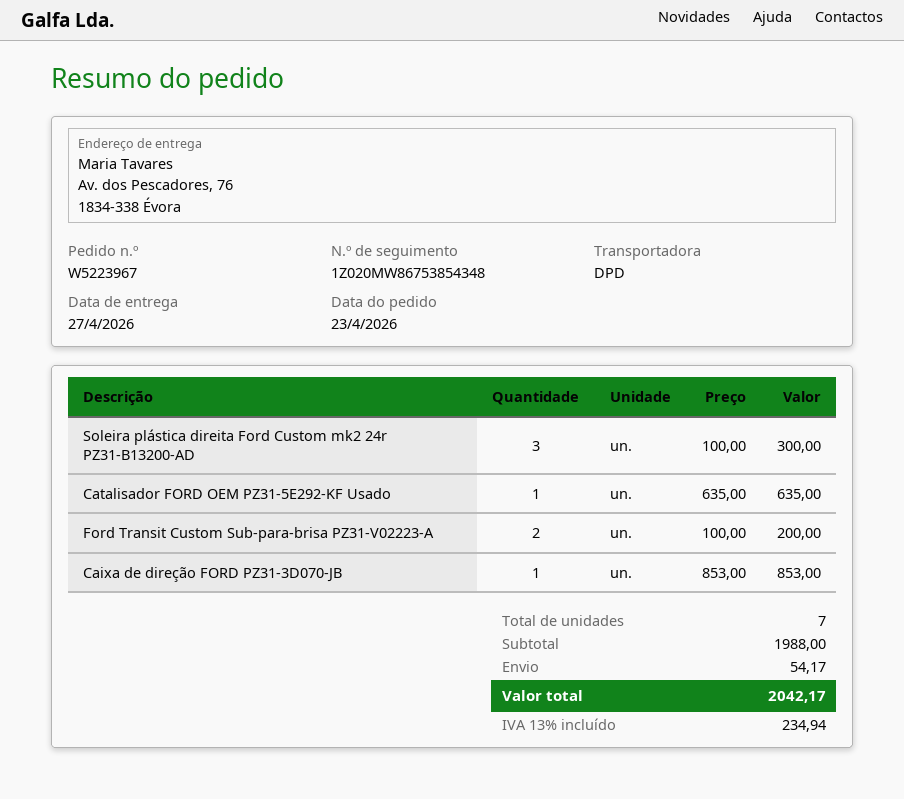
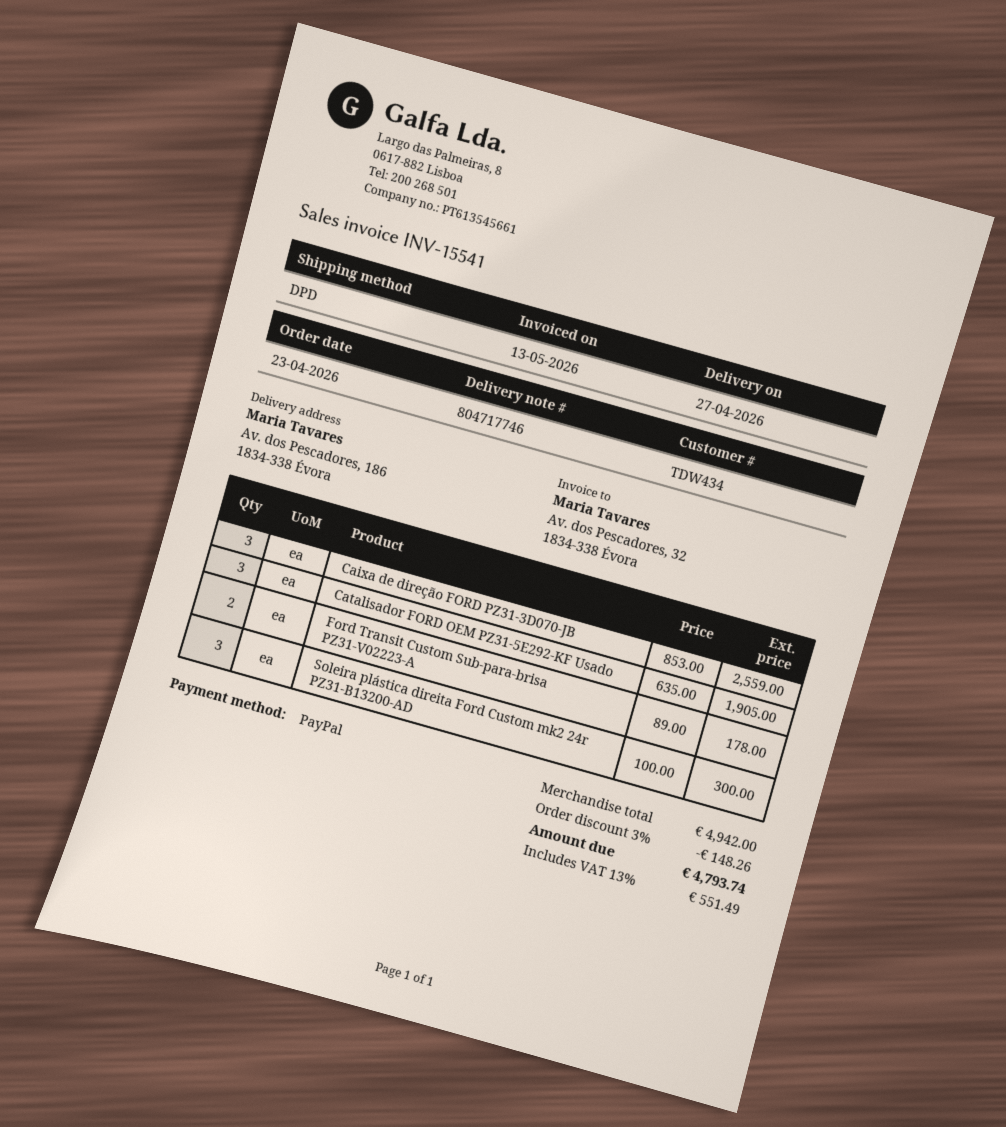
ship to: Av. dos Pescadores, 76, 1834-338 Évora -> Av. dos Pescadores, 186, 1834-338 Évora
Catalisador FORD OEM PZ31-5E292-KF Usado: 1 x 635.00 = 635.00 -> 3 x 635.00 = 1905.00
Ford Transit Custom Sub-para-brisa PZ31-V02223-A: 2 x 100.00 = 200.00 -> 2 x 89.00 = 178.00
Caixa de direção FORD PZ31-3D070-JB: 1 x 853.00 = 853.00 -> 3 x 853.00 = 2559.00
subtotal: 1988.00 -> 4942.00
discount: none -> 3% = 148.26
shipping: 54.17 -> none
tax: 13% = 234.94 -> 13% = 551.49
total: 2042.17 -> 4793.74

